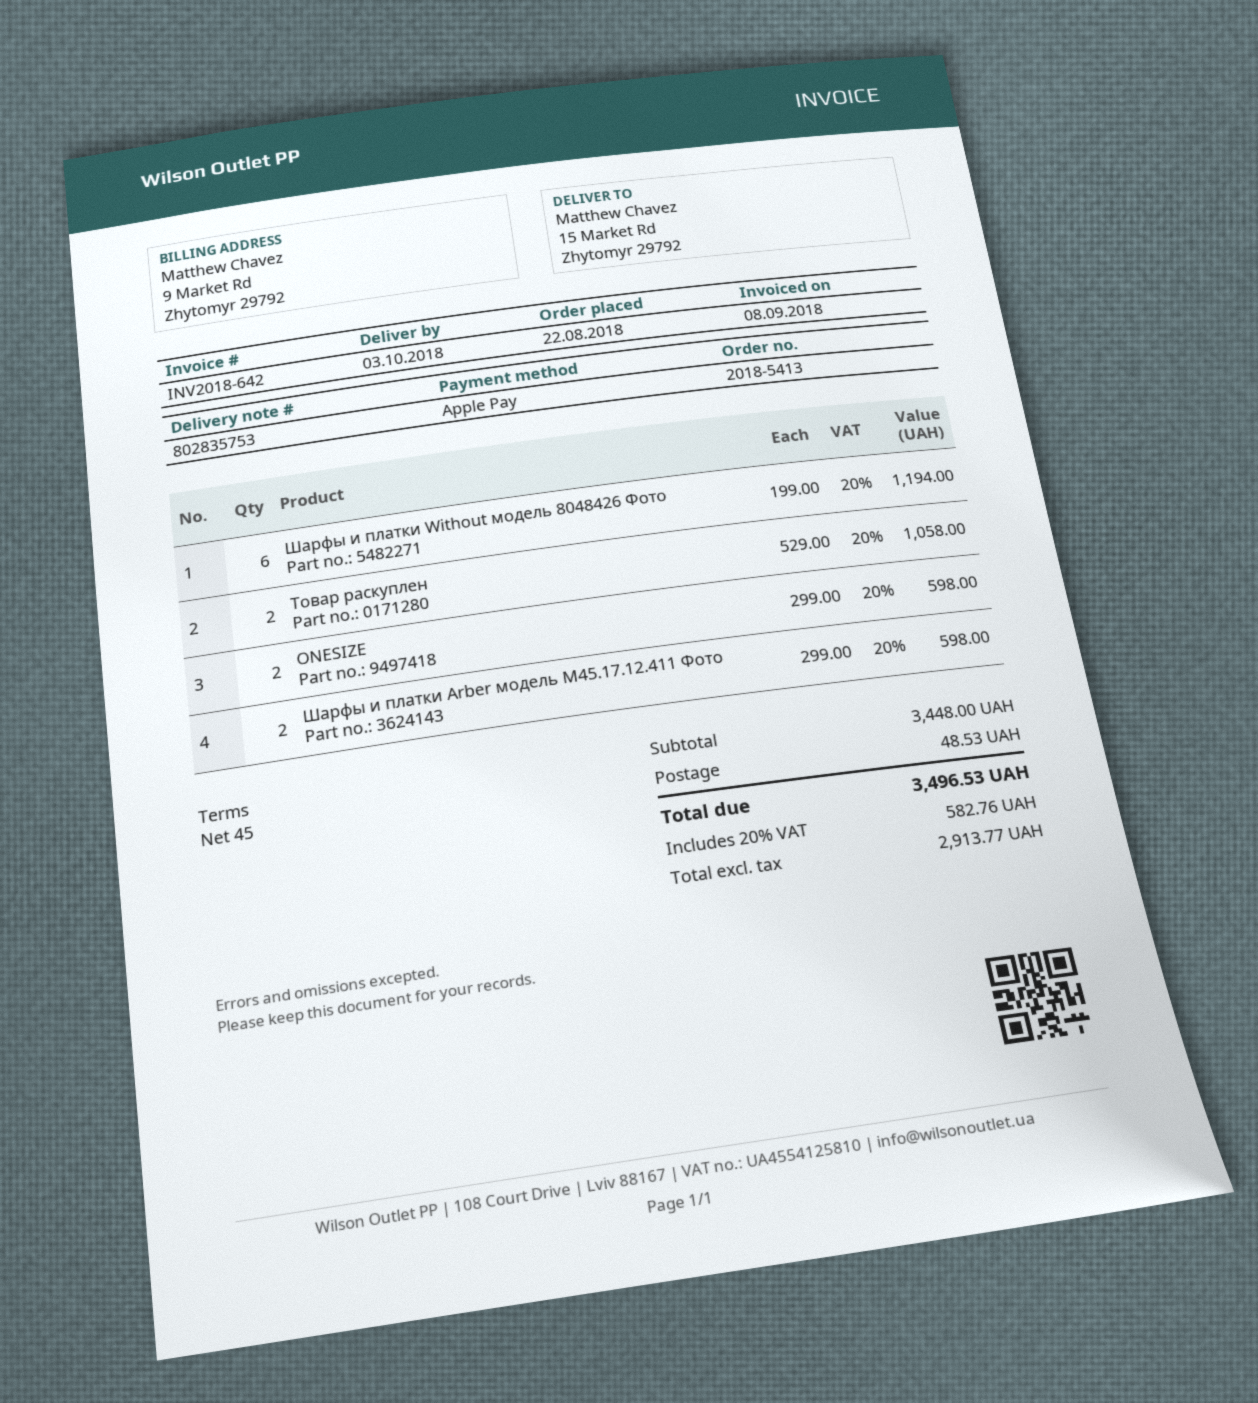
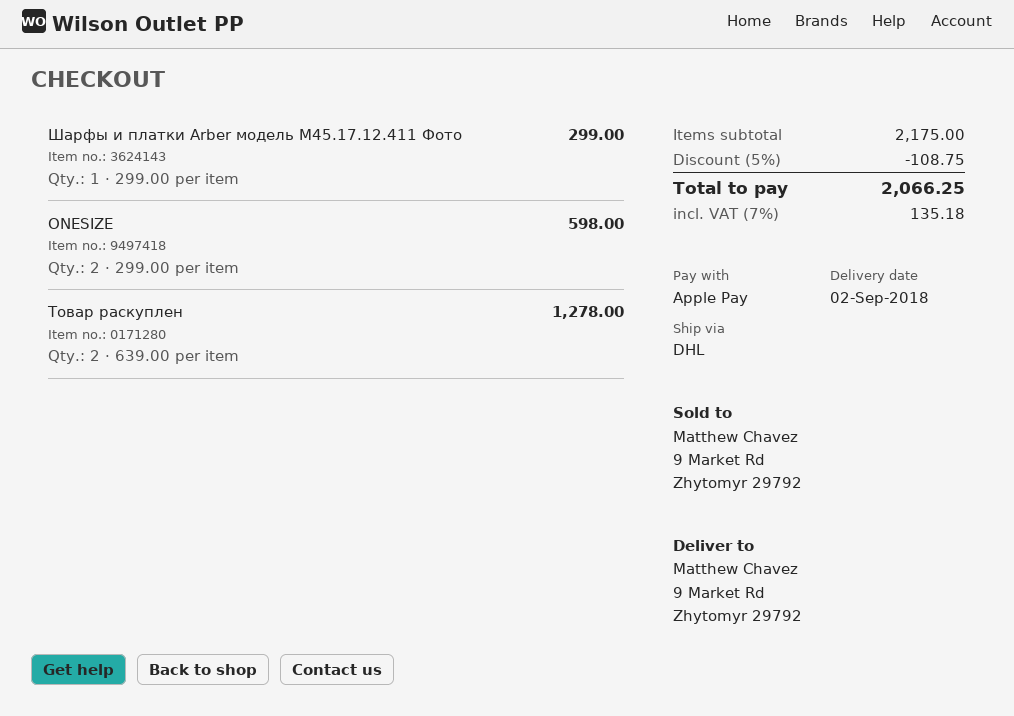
delivery date: 2018-10-03 -> 2018-09-02
ship to: 15 Market Rd, Zhytomyr 29792 -> 9 Market Rd, Zhytomyr 29792
Шарфы и платки Without модель 8048426 Фото: 6 x 199.00 = 1194.00 -> none
Товар раскуплен: 2 x 529.00 = 1058.00 -> 2 x 639.00 = 1278.00
Шарфы и платки Arber модель M45.17.12.411 Фото: 2 x 299.00 = 598.00 -> 1 x 299.00 = 299.00
subtotal: 3448.00 -> 2175.00
discount: none -> 5% = 108.75
shipping: 48.53 -> none
tax: 20% = 582.76 -> 7% = 135.18
total: 3496.53 -> 2066.25

